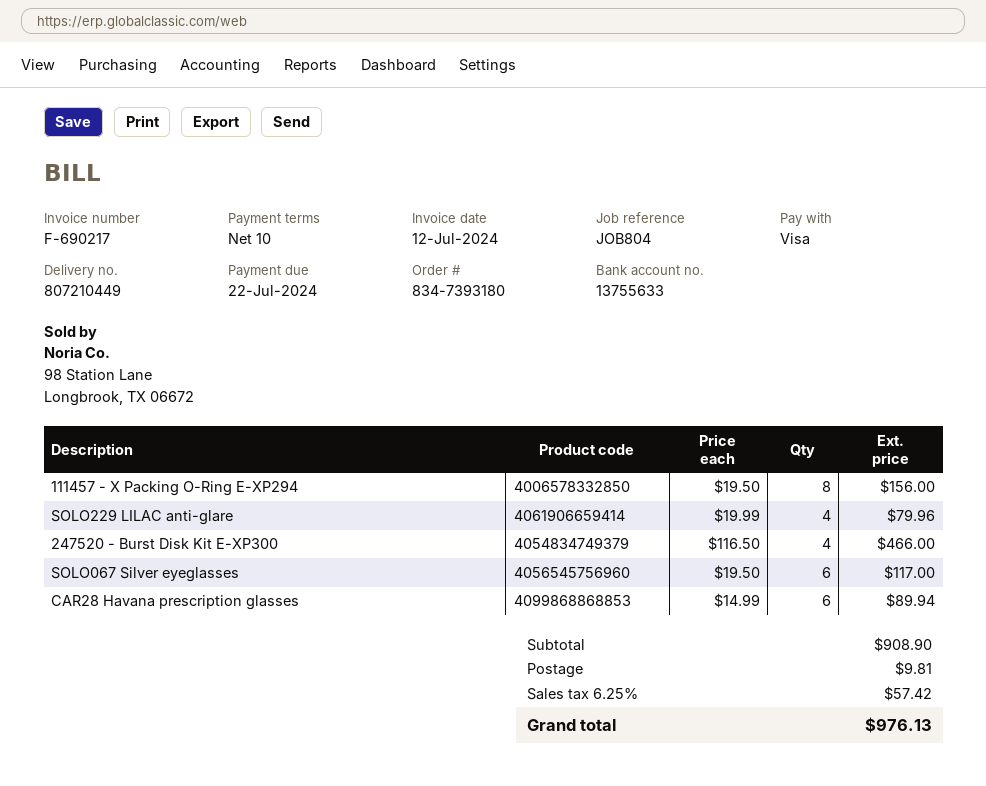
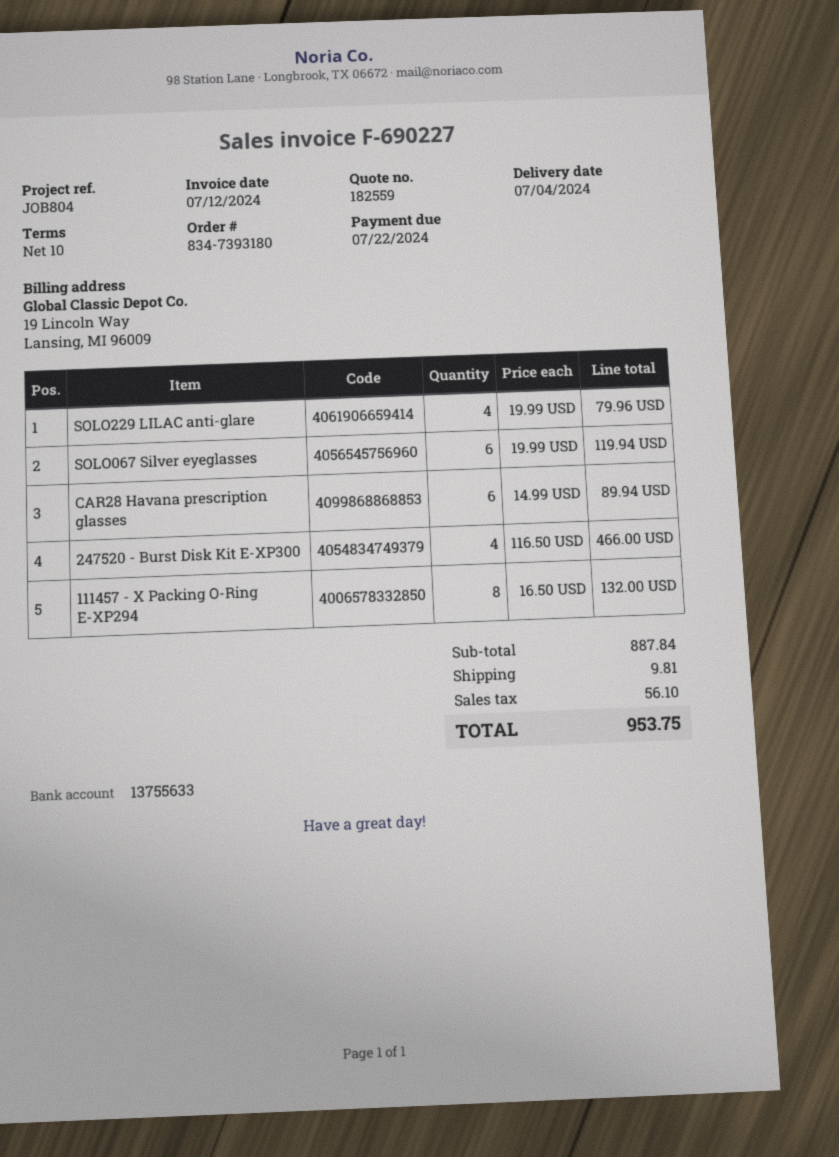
invoice number: F-690217 -> F-690227
111457 - X Packing O-Ring E-XP294: 8 x 19.50 = 156.00 -> 8 x 16.50 = 132.00
SOLO067 Silver eyeglasses: 6 x 19.50 = 117.00 -> 6 x 19.99 = 119.94
subtotal: 908.90 -> 887.84
tax: 57.42 -> 56.10
total: 976.13 -> 953.75

